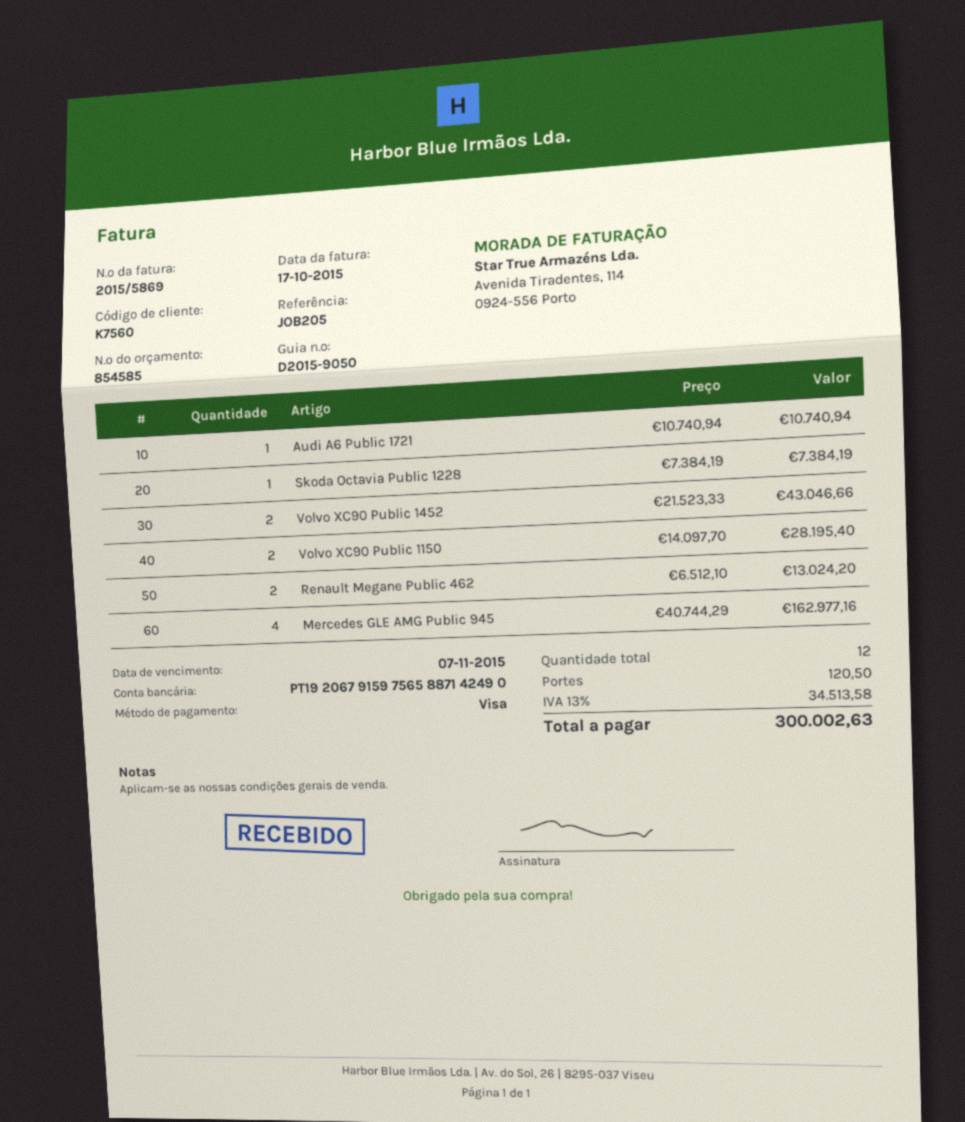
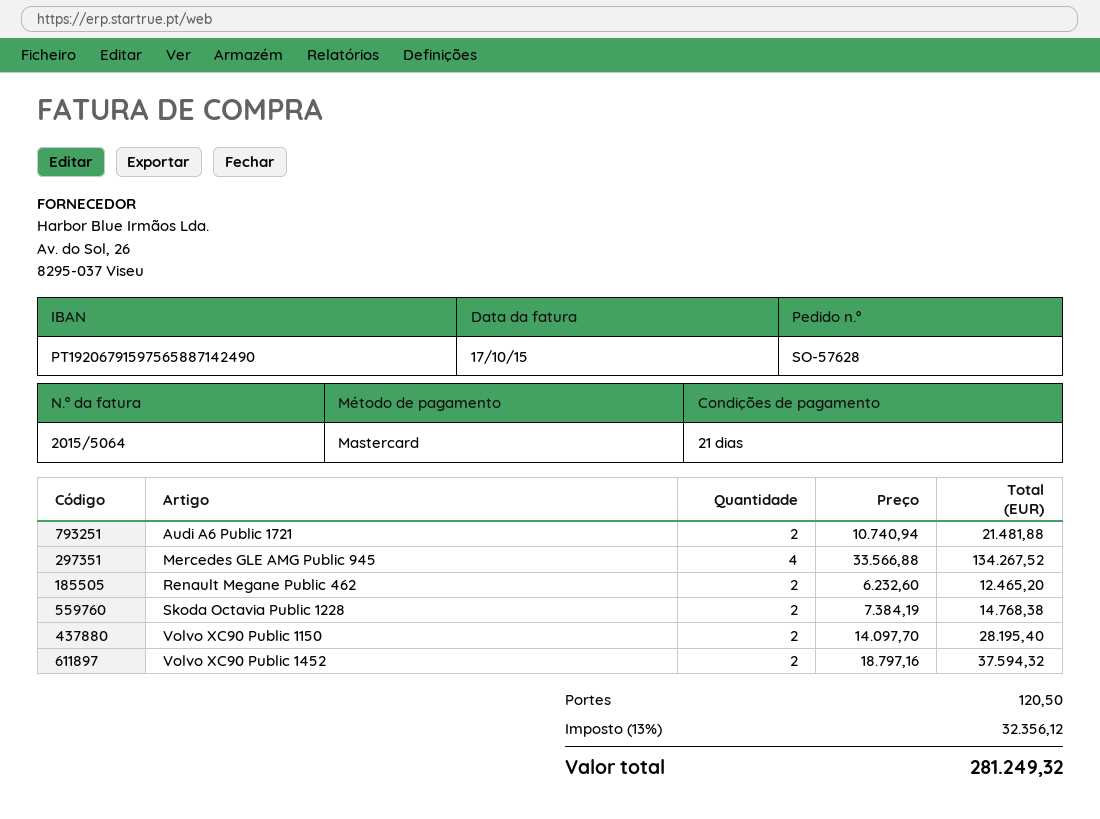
invoice number: 2015/5869 -> 2015/5064
payment method: Visa -> Mastercard
Audi A6 Public 1721: 1 x 10740.94 = 10740.94 -> 2 x 10740.94 = 21481.88
Skoda Octavia Public 1228: 1 x 7384.19 = 7384.19 -> 2 x 7384.19 = 14768.38
Volvo XC90 Public 1452: 2 x 21523.33 = 43046.66 -> 2 x 18797.16 = 37594.32
Renault Megane Public 462: 2 x 6512.10 = 13024.20 -> 2 x 6232.60 = 12465.20
Mercedes GLE AMG Public 945: 4 x 40744.29 = 162977.16 -> 4 x 33566.88 = 134267.52
tax: 13% = 34513.58 -> 13% = 32356.12
total: 300002.63 -> 281249.32

